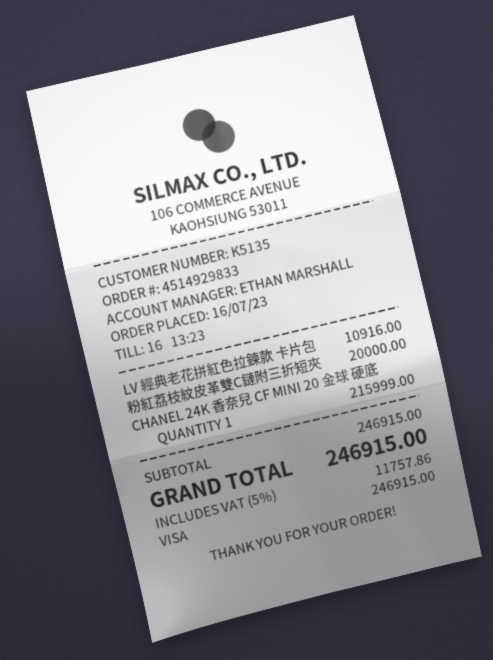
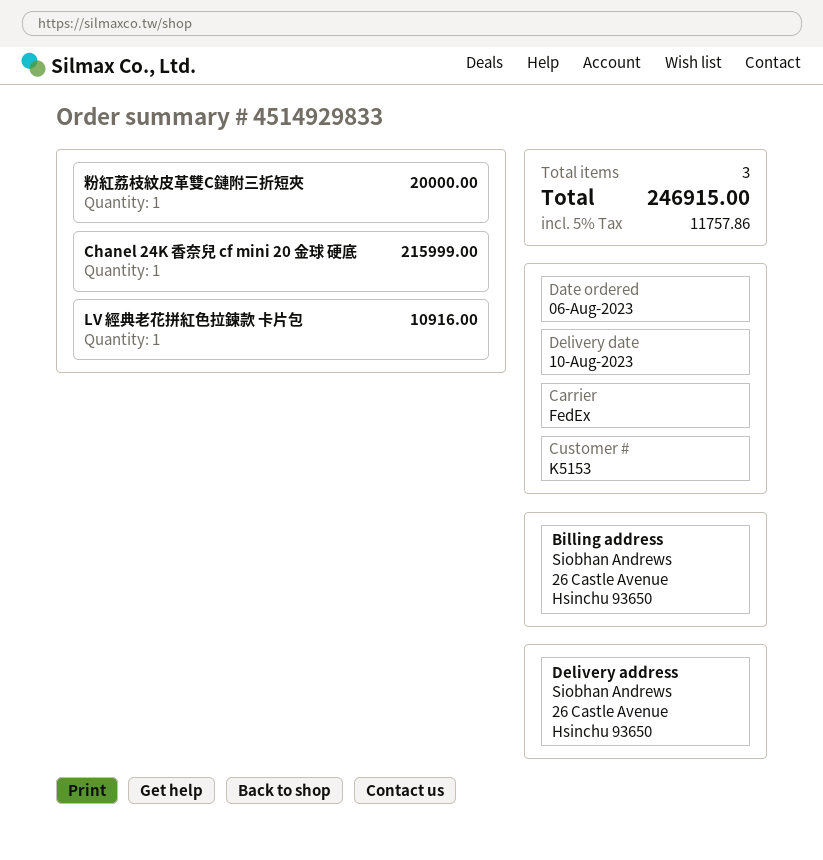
order date: 2023-07-16 -> 2023-08-06
customer number: K5135 -> K5153

